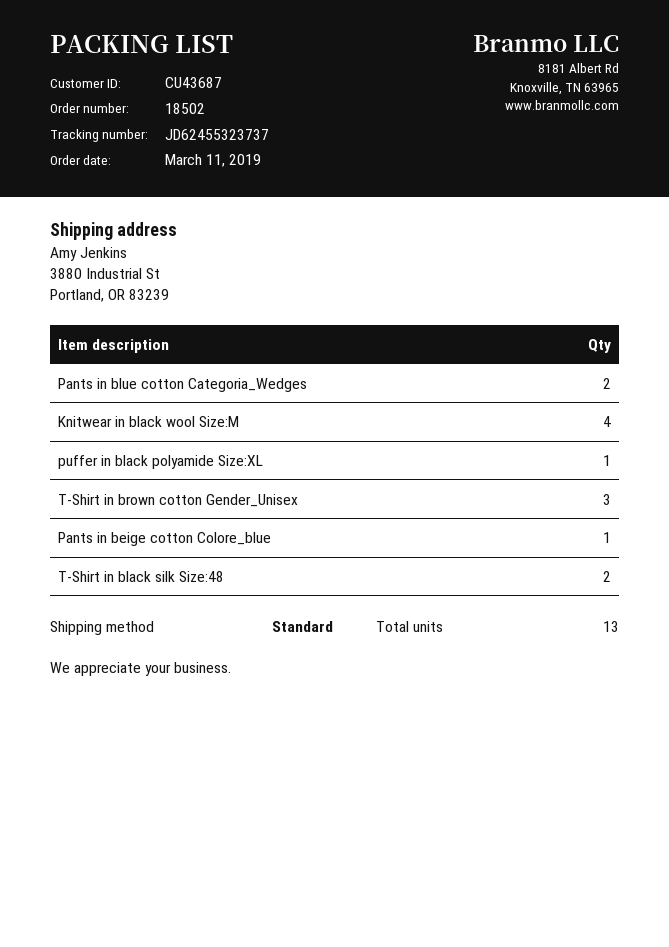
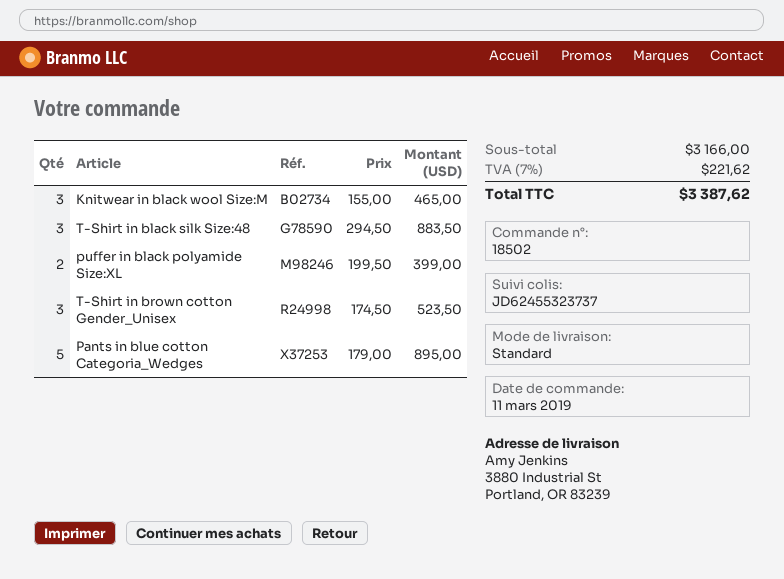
Pants in blue cotton Categoria_Wedges: 2 -> 5
Knitwear in black wool Size:M: 4 -> 3
puffer in black polyamide Size:XL: 1 -> 2
Pants in beige cotton Colore_blue: 1 -> none
T-Shirt in black silk Size:48: 2 -> 3

